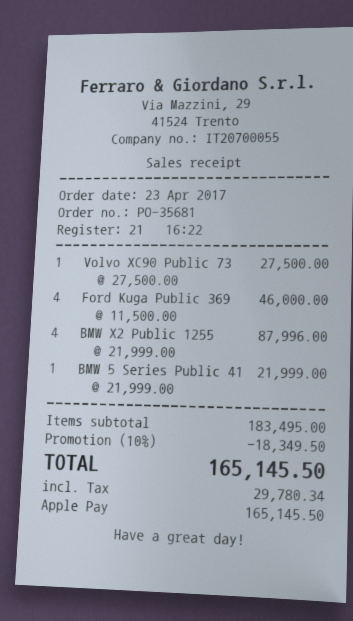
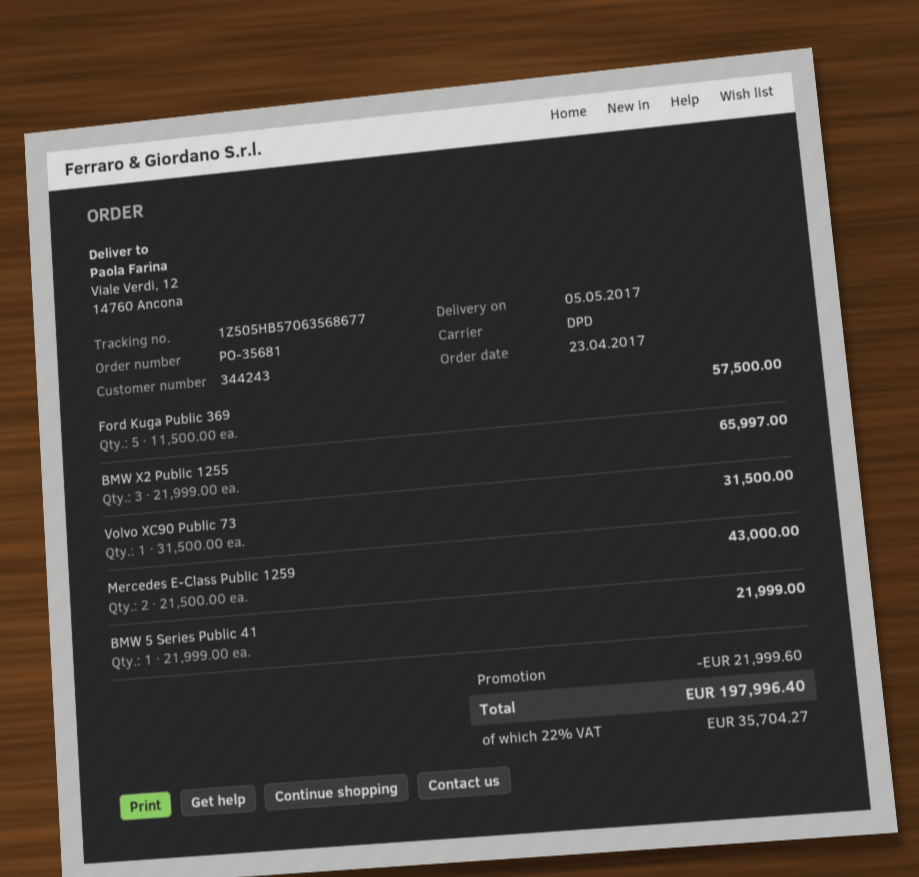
Volvo XC90 Public 73: 1 x 27500.00 = 27500.00 -> 1 x 31500.00 = 31500.00
Ford Kuga Public 369: 4 x 11500.00 = 46000.00 -> 5 x 11500.00 = 57500.00
BMW X2 Public 1255: 4 x 21999.00 = 87996.00 -> 3 x 21999.00 = 65997.00
Mercedes E-Class Public 1259: none -> 2 x 21500.00 = 43000.00
discount: 18349.50 -> 21999.60
tax: 29780.34 -> 35704.27
total: 165145.50 -> 197996.40

